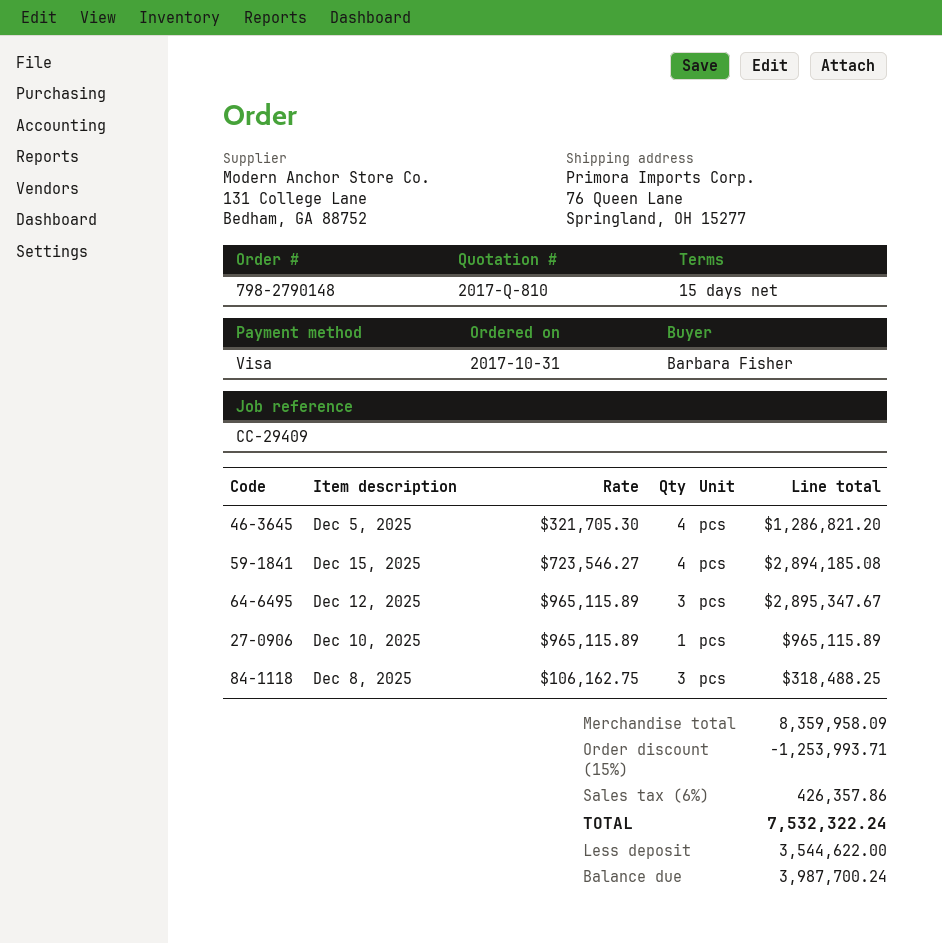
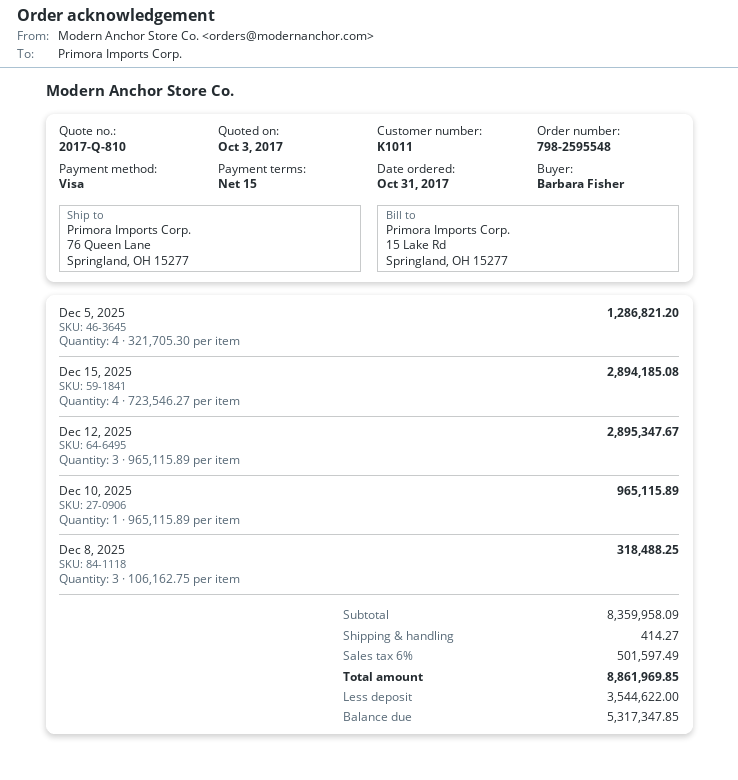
order number: 798-2790148 -> 798-2595548
discount: 15% = 1253993.71 -> none
shipping: none -> 414.27
tax: 6% = 426357.86 -> 6% = 501597.49
total: 7532322.24 -> 8861969.85
balance: 3987700.24 -> 5317347.85

